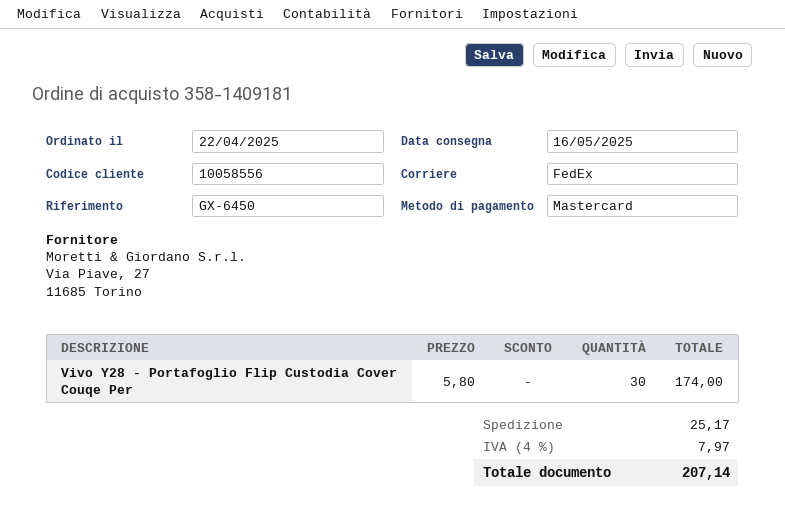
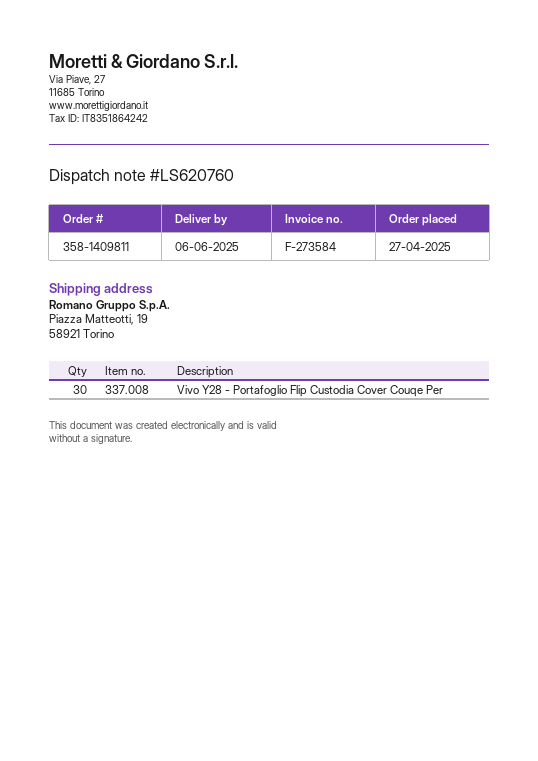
order number: 358-1409181 -> 358-1409811
order date: 2025-04-22 -> 2025-04-27
delivery date: 2025-05-16 -> 2025-06-06

